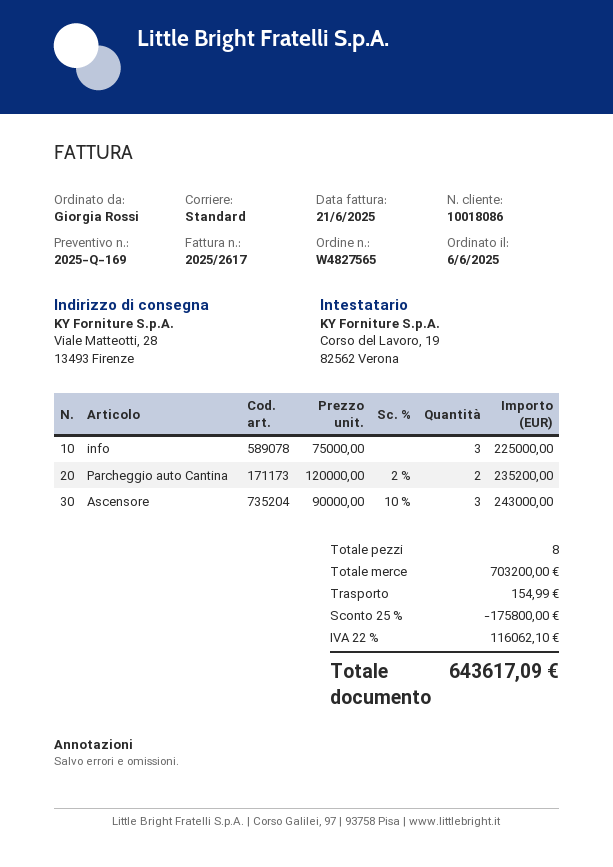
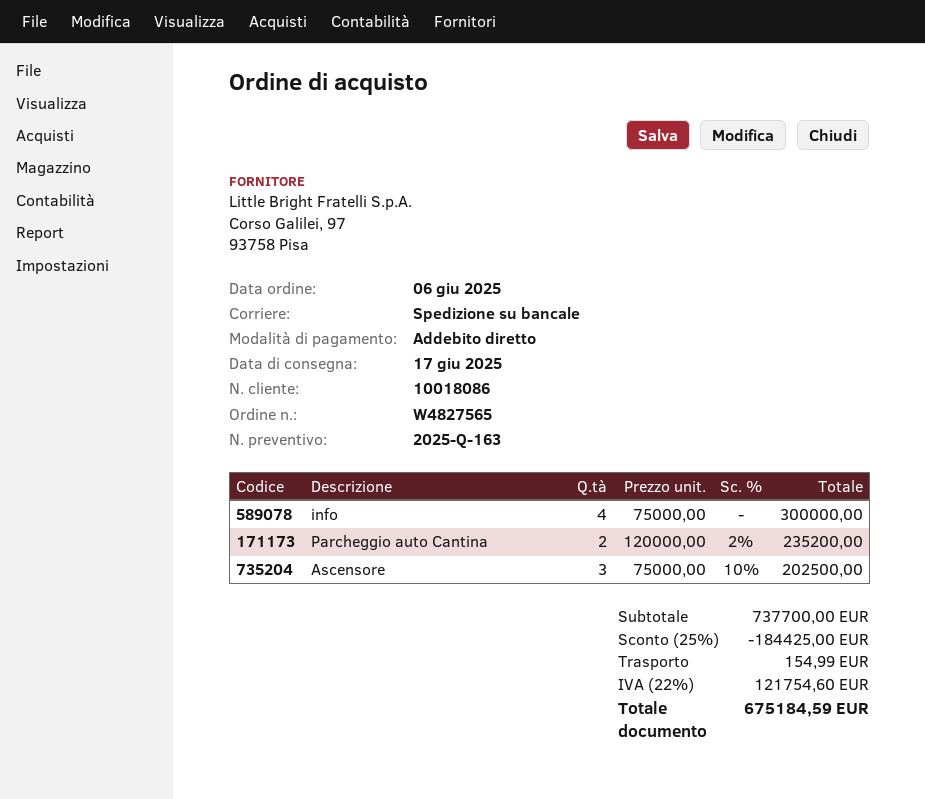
quote number: 2025-Q-169 -> 2025-Q-163
shipping method: standard -> pallet freight
info: 3 x 75000.00 = 225000.00 -> 4 x 75000.00 = 300000.00
Ascensore: 3 x 90000.00 - 10% = 243000.00 -> 3 x 75000.00 - 10% = 202500.00
subtotal: 703200.00 -> 737700.00
discount: 25% = 175800.00 -> 25% = 184425.00
tax: 22% = 116062.10 -> 22% = 121754.60
total: 643617.09 -> 675184.59

